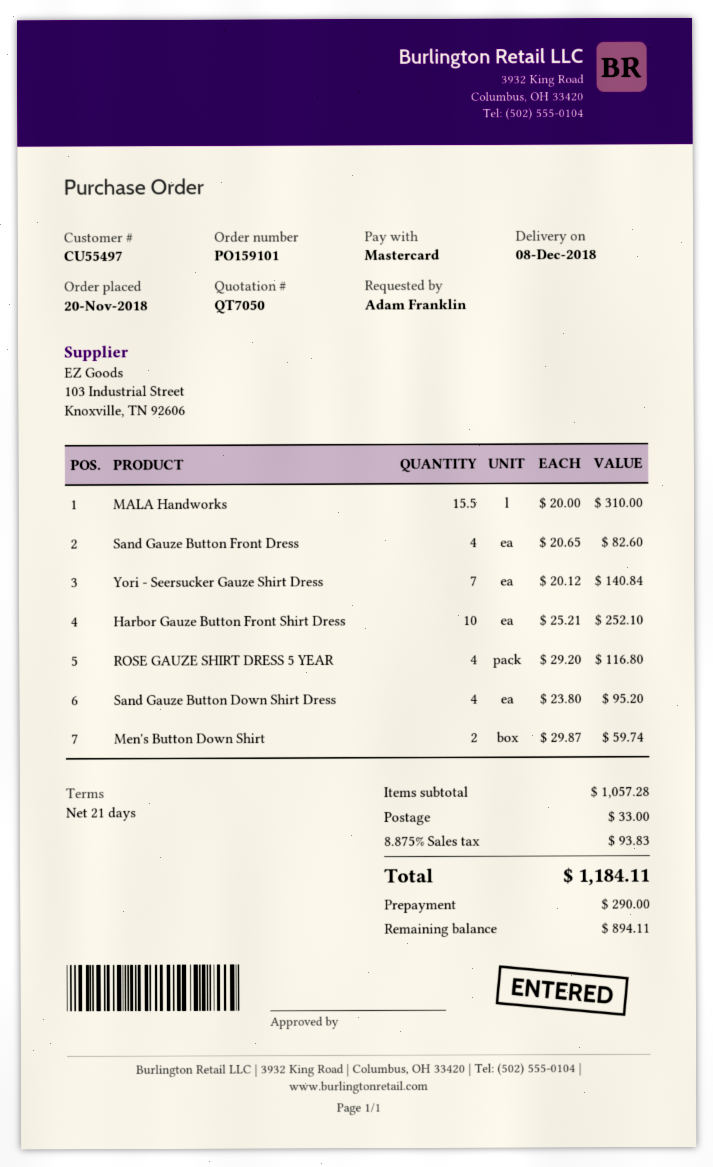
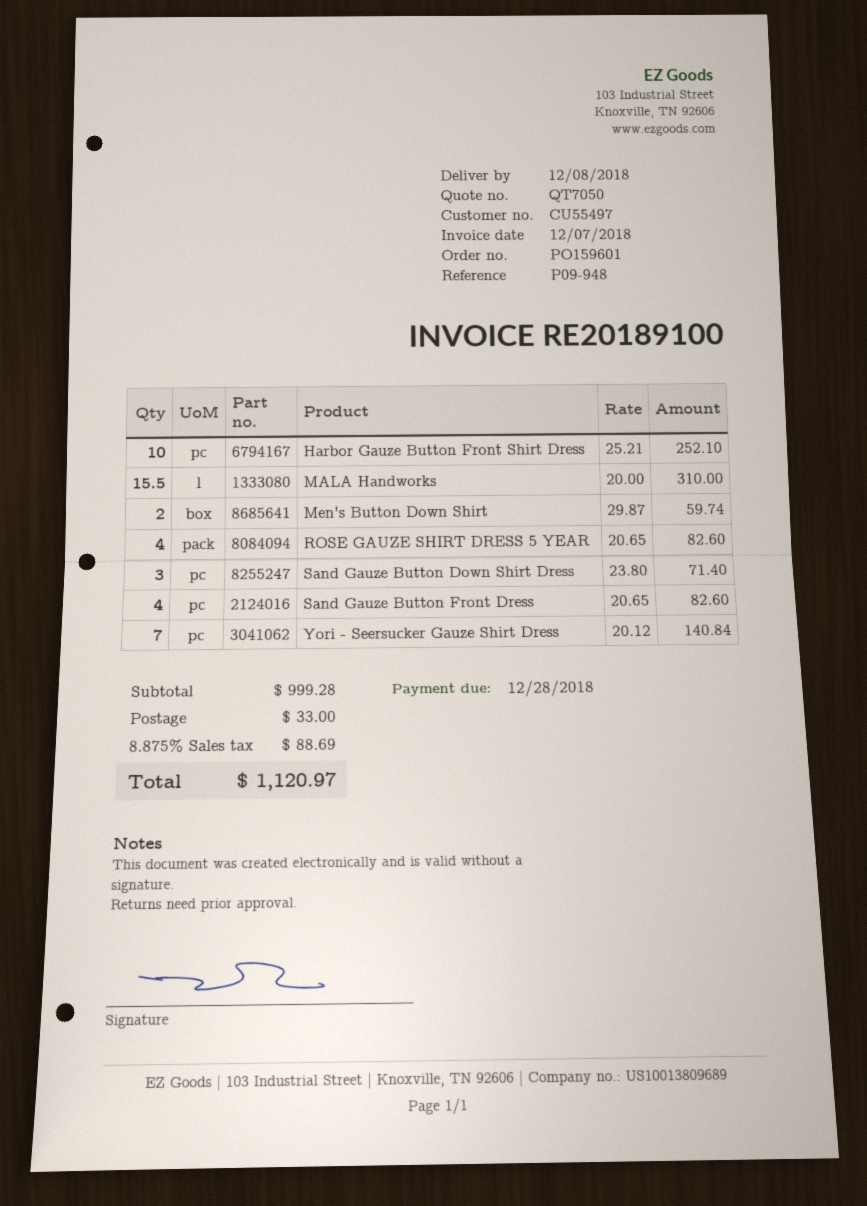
order number: PO159101 -> PO159601
ROSE GAUZE SHIRT DRESS 5 YEAR: 4 x 29.20 = 116.80 -> 4 x 20.65 = 82.60
Sand Gauze Button Down Shirt Dress: 4 x 23.80 = 95.20 -> 3 x 23.80 = 71.40
subtotal: 1057.28 -> 999.28
tax: 8.875% = 93.83 -> 8.875% = 88.69
total: 1184.11 -> 1120.97

